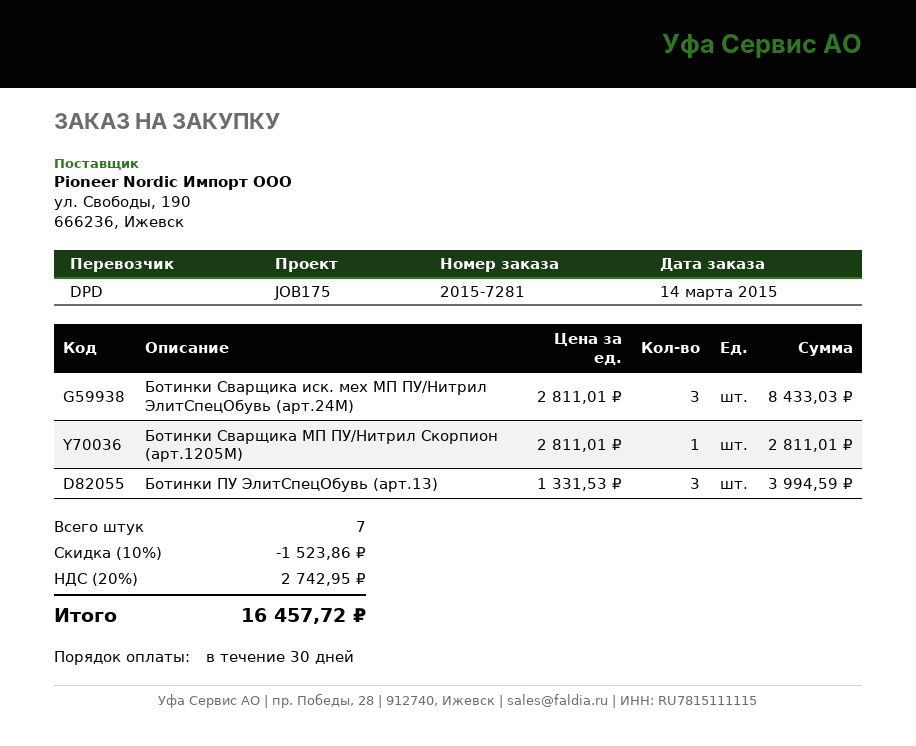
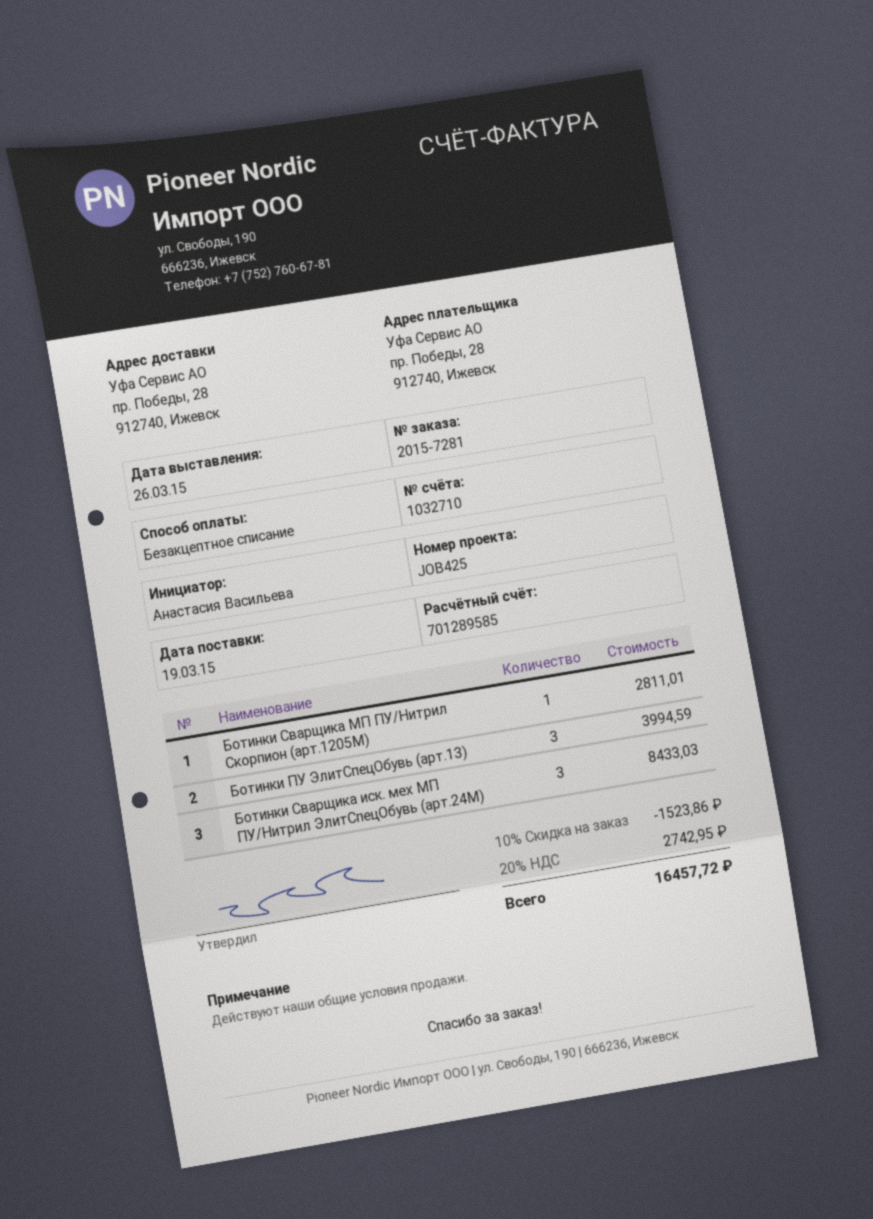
reference: JOB175 -> JOB425

